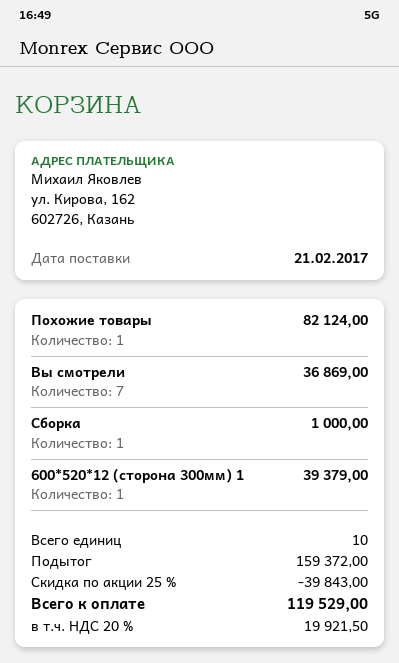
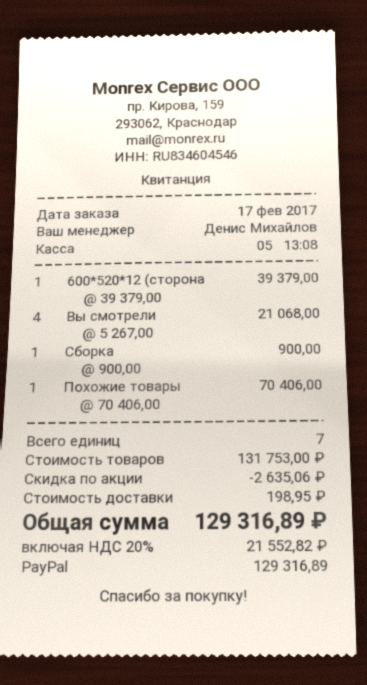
Похожие товары: 1 for 82124.00 -> 1 for 70406.00
Вы смотрели: 7 for 36869.00 -> 4 for 21068.00
Сборка: 1 for 1000.00 -> 1 for 900.00
total quantity: 10 -> 7
subtotal: 159372.00 -> 131753.00
discount: 39843.00 -> 2635.06
shipping: none -> 198.95
tax: 20% = 19921.50 -> 20% = 21552.82
total: 119529.00 -> 129316.89

